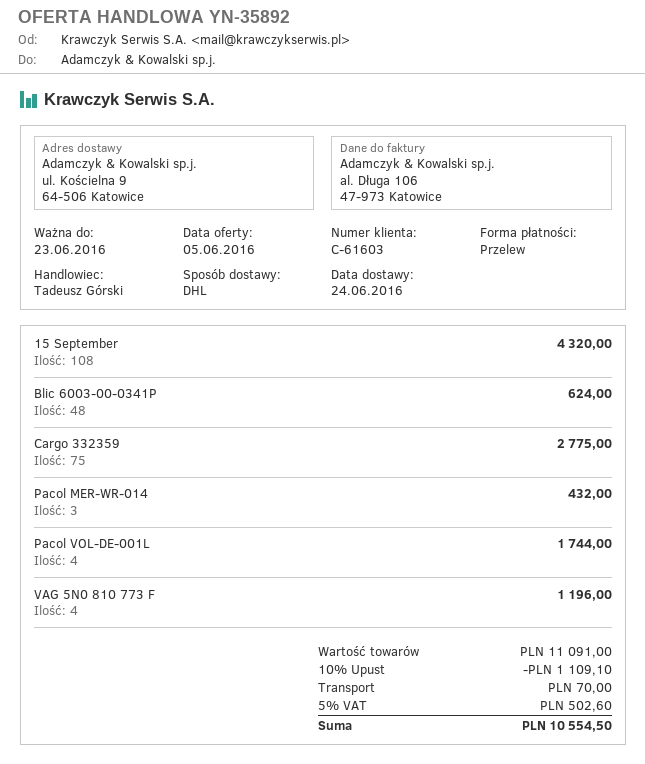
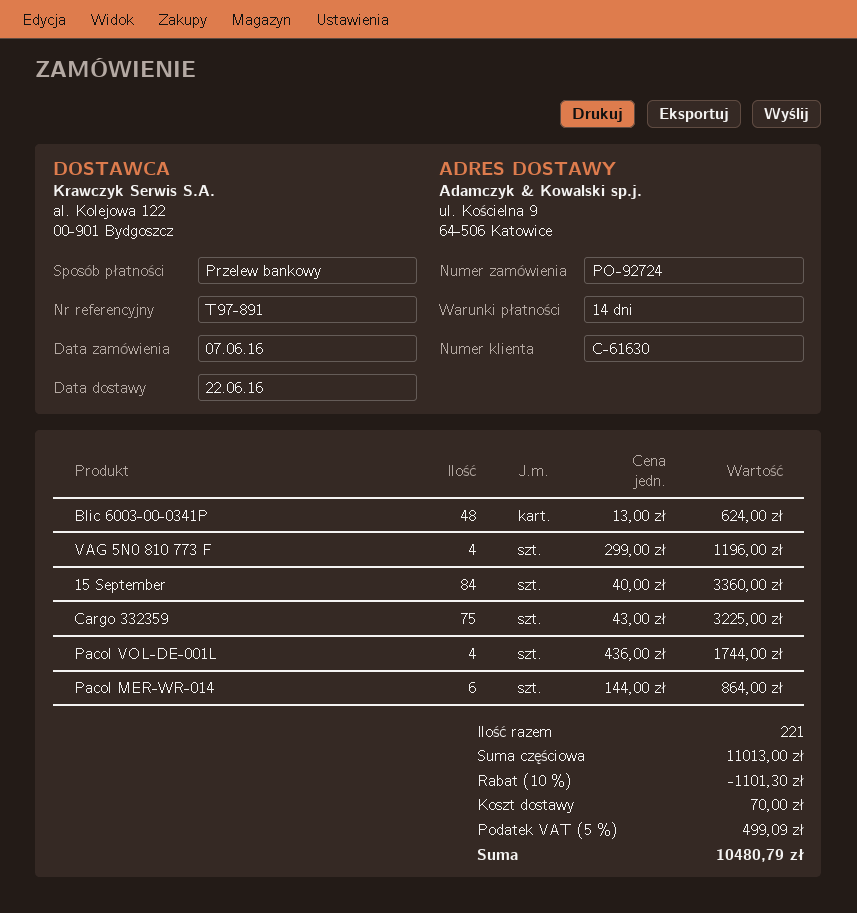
delivery date: 2016-06-24 -> 2016-06-22
customer number: C-61603 -> C-61630
15 September: 108 for 4320.00 -> 84 for 3360.00
Cargo 332359: 75 for 2775.00 -> 75 for 3225.00
Pacol MER-WR-014: 3 for 432.00 -> 6 for 864.00
subtotal: 11091.00 -> 11013.00
discount: 10% = 1109.10 -> 10% = 1101.30
tax: 5% = 502.60 -> 5% = 499.09
total: 10554.50 -> 10480.79

